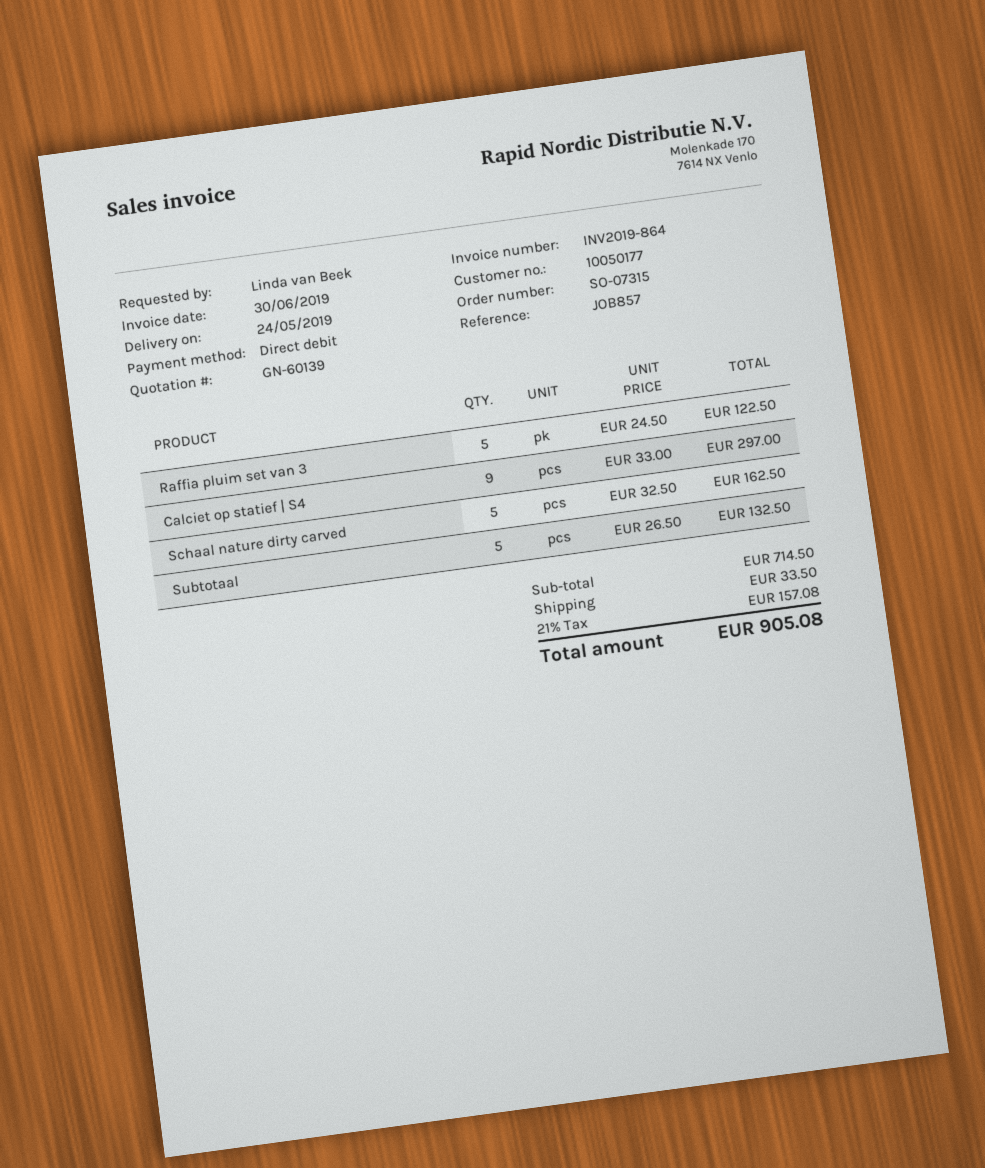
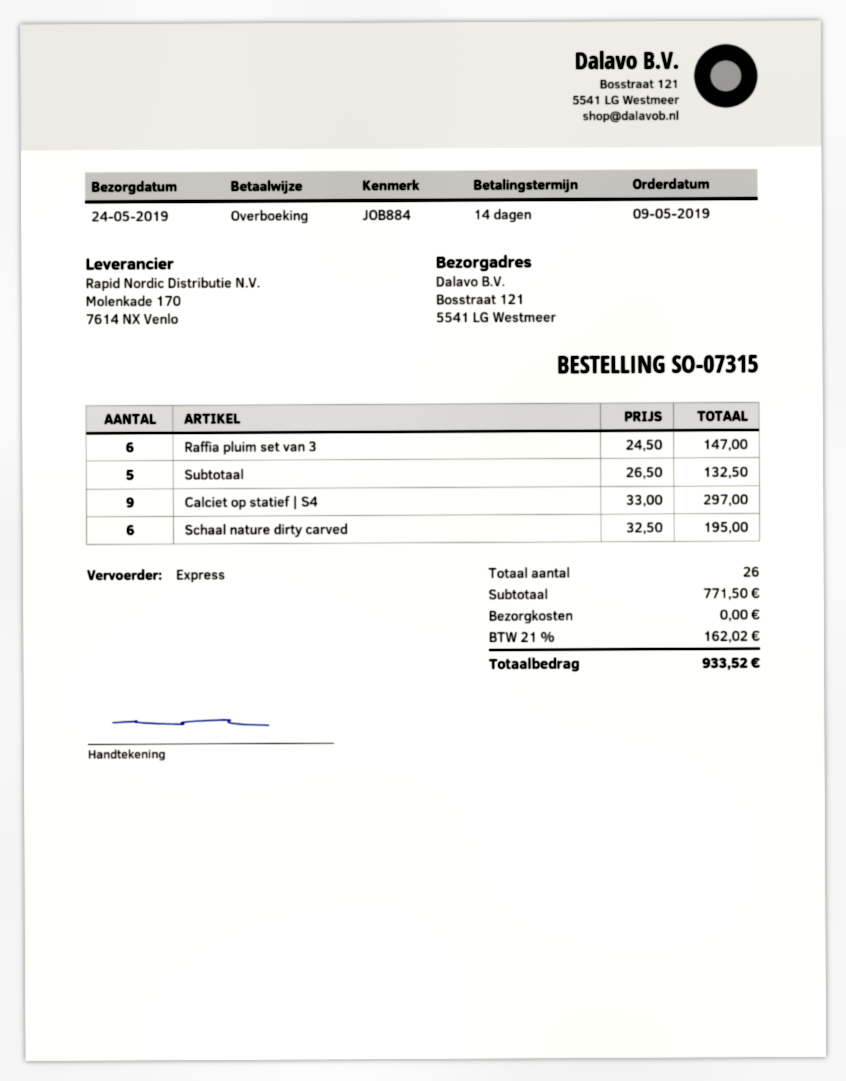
reference: JOB857 -> JOB884
payment method: direct debit -> bank transfer
Raffia pluim set van 3: 5 x 24.50 = 122.50 -> 6 x 24.50 = 147.00
Schaal nature dirty carved: 5 x 32.50 = 162.50 -> 6 x 32.50 = 195.00
subtotal: 714.50 -> 771.50
shipping: 33.50 -> 0.00
tax: 21% = 157.08 -> 21% = 162.02
total: 905.08 -> 933.52

